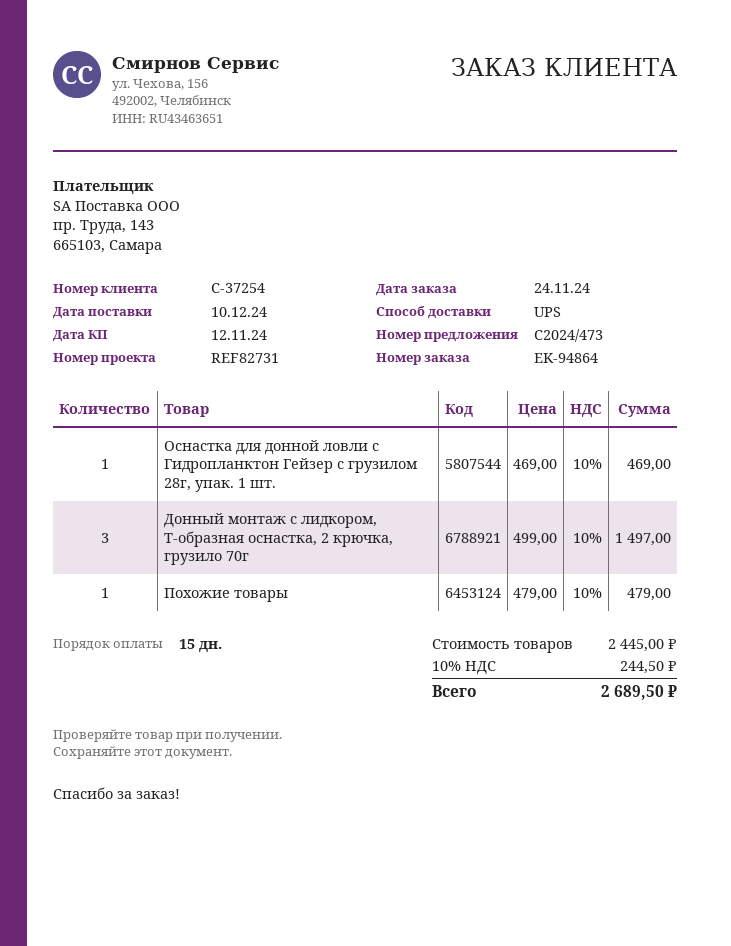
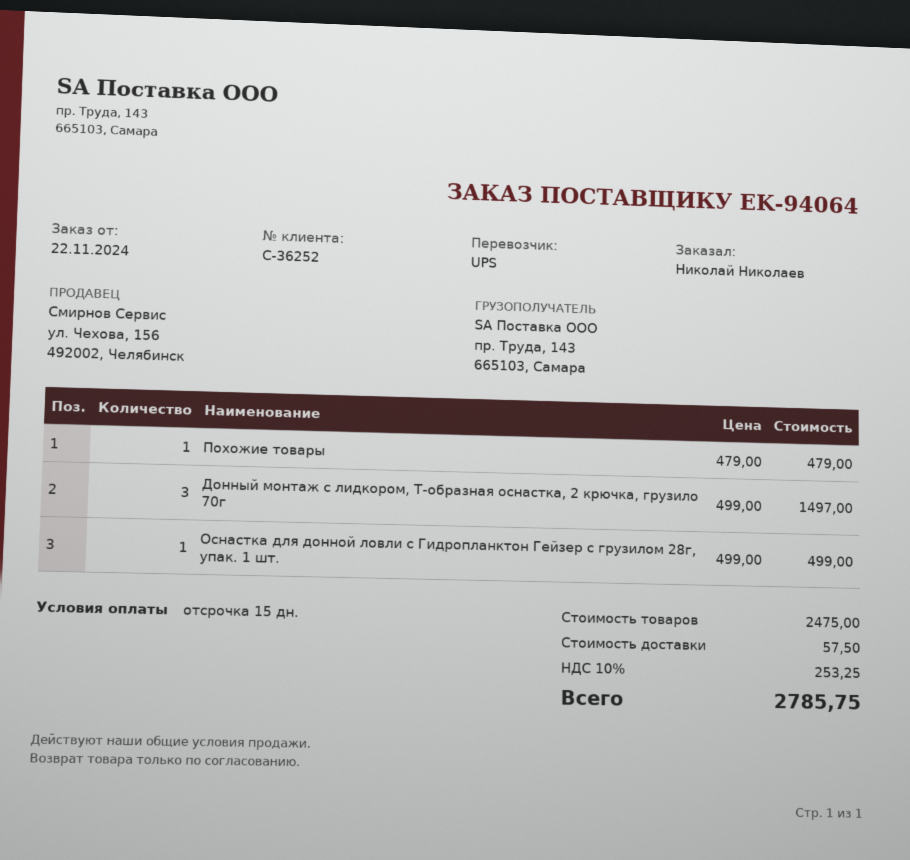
order number: EK-94864 -> EK-94064
order date: 2024-11-24 -> 2024-11-22
customer number: C-37254 -> C-36252
Оснастка для донной ловли с Гидропланктон Гейзер с грузилом 28г, упак. 1 шт.: 1 x 469.00 = 469.00 -> 1 x 499.00 = 499.00
subtotal: 2445.00 -> 2475.00
shipping: none -> 57.50
tax: 10% = 244.50 -> 10% = 253.25
total: 2689.50 -> 2785.75

